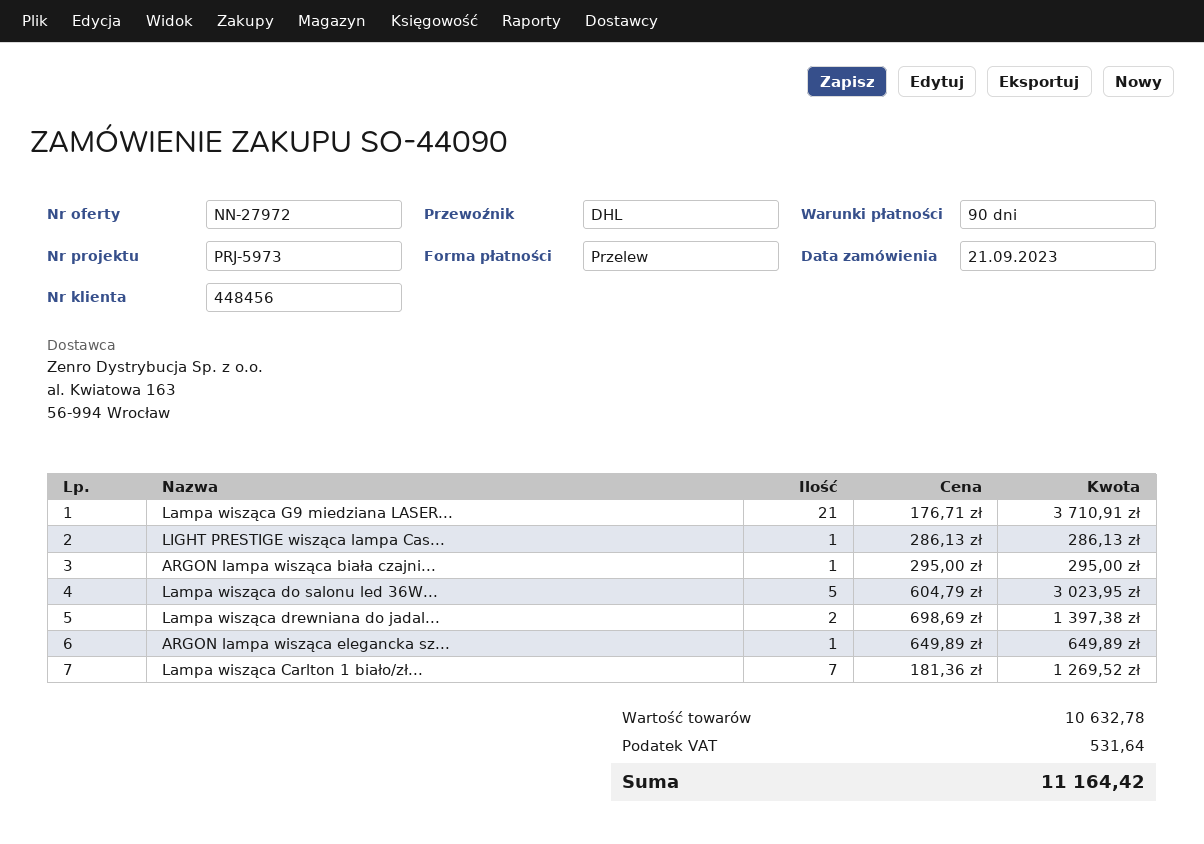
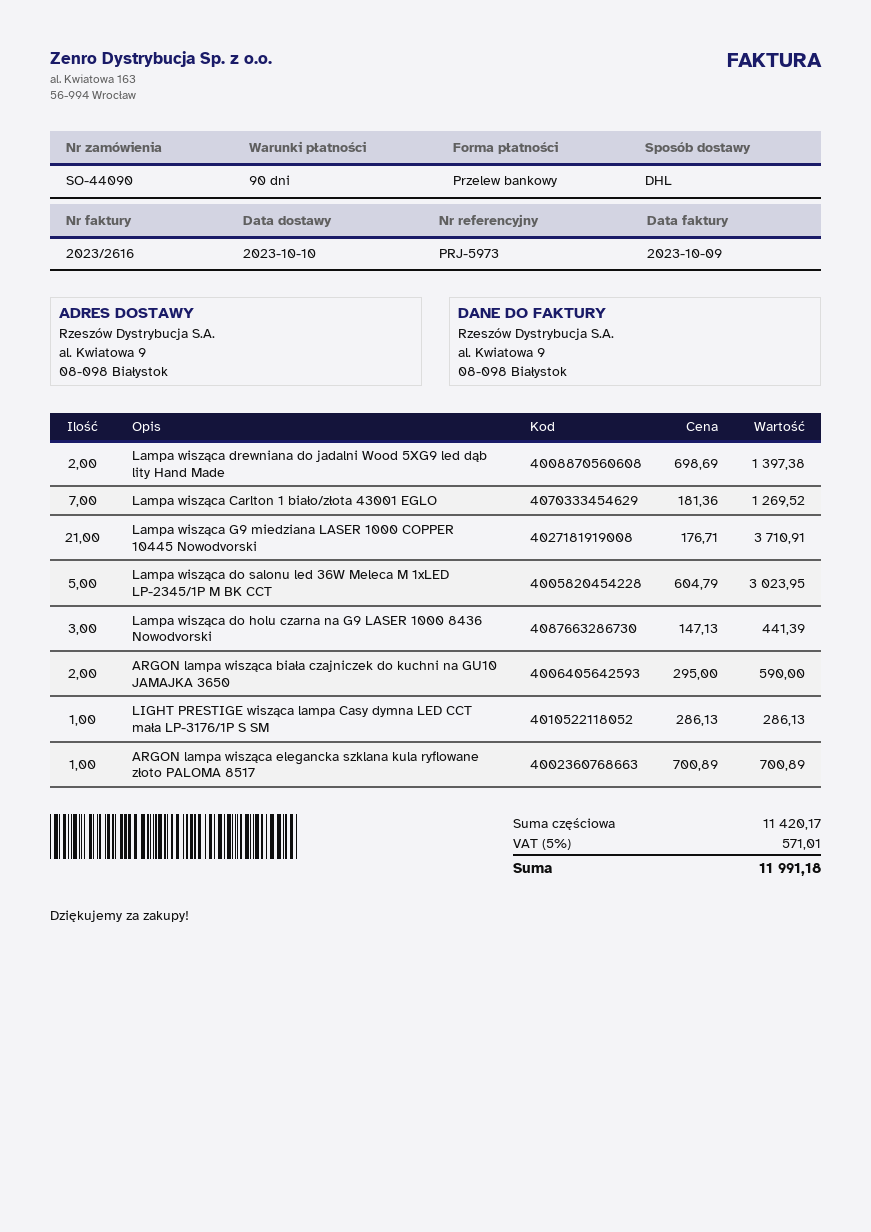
ARGON lampa wisząca biała czajni...: 1 x 295.00 = 295.00 -> 2 x 295.00 = 590.00
ARGON lampa wisząca elegancka sz...: 1 x 649.89 = 649.89 -> 1 x 700.89 = 700.89
Lampa wisząca do holu czarna na G9 LASER 1000 8436 Nowodvorski: none -> 3 x 147.13 = 441.39
subtotal: 10632.78 -> 11420.17
tax: 531.64 -> 571.01
total: 11164.42 -> 11991.18

